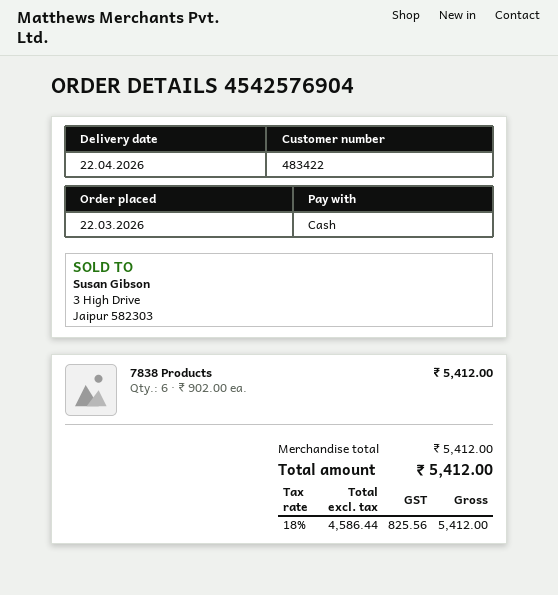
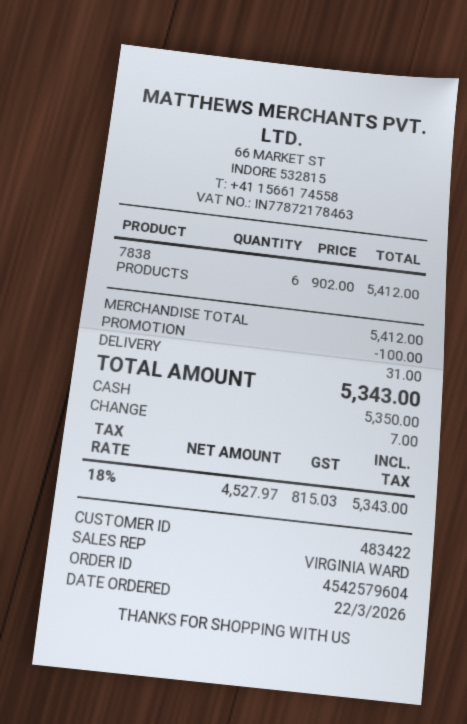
order number: 4542576904 -> 4542579604
discount: none -> 100.00
shipping: none -> 31.00
net: 4586.44 -> 4527.97
tax: 18% = 825.56 -> 18% = 815.03
total: 5412.00 -> 5343.00

